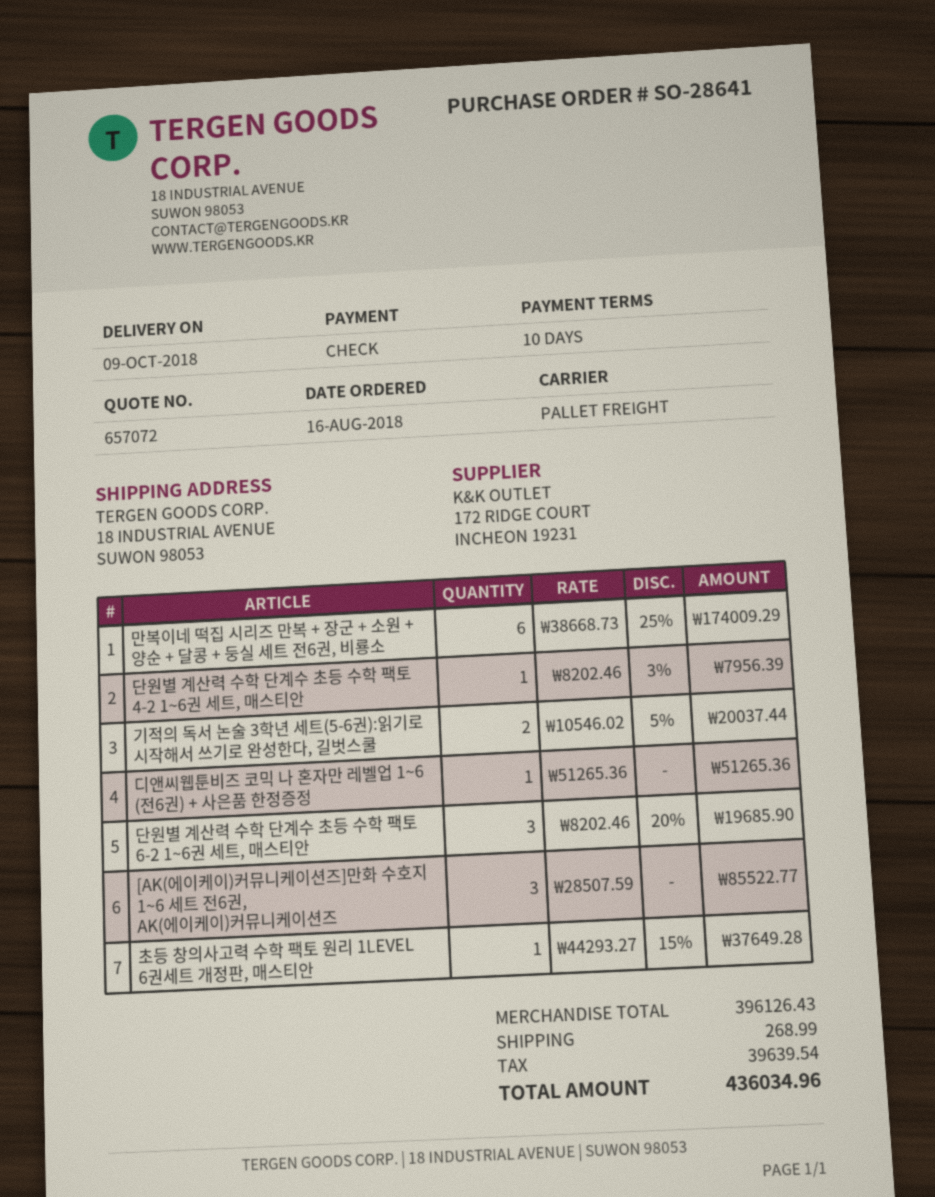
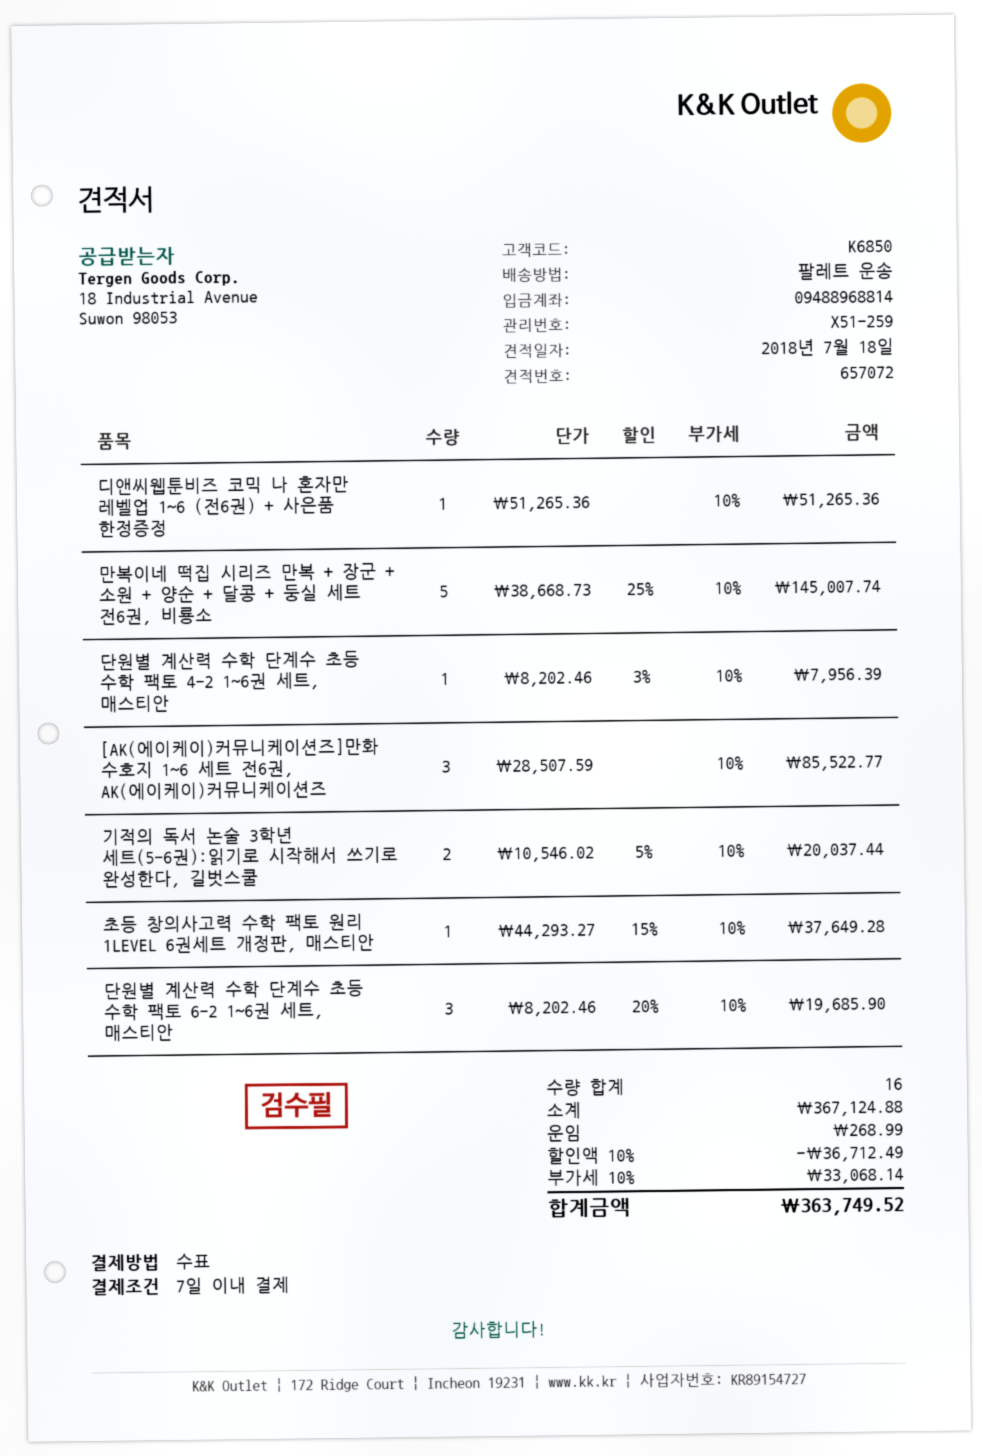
payment terms: 10 days -> 7 days
만복이네 떡집 시리즈 만복 + 장군 + 소원 + 양순 + 달콩 + 둥실 세트 전6권, 비룡소: 6 x 38668.73 - 25% = 174009.29 -> 5 x 38668.73 - 25% = 145007.74
subtotal: 396126.43 -> 367124.88
discount: none -> 10% = 36712.49
tax: 39639.54 -> 33068.14
total: 436034.96 -> 363749.52

